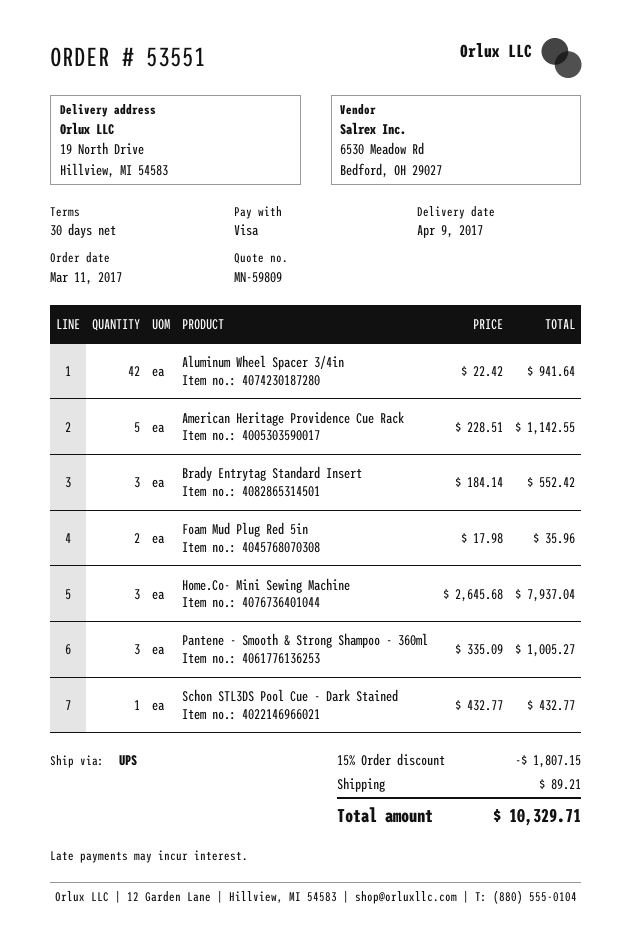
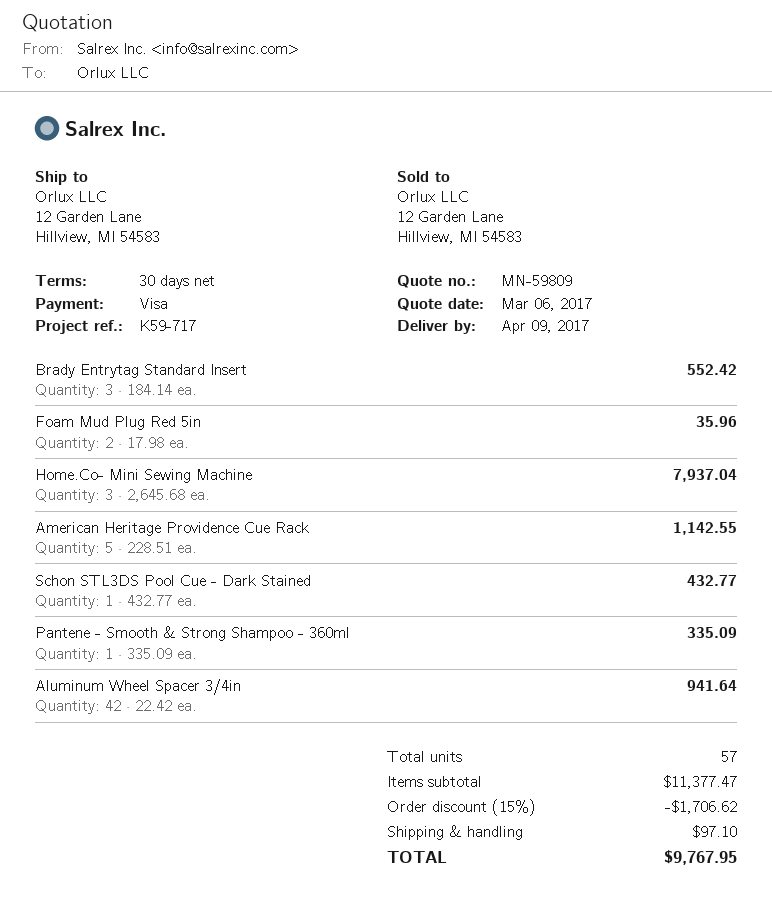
ship to: 19 North Drive, Hillview, MI 54583 -> 12 Garden Lane, Hillview, MI 54583
Pantene - Smooth & Strong Shampoo - 360ml: 3 x 335.09 = 1005.27 -> 1 x 335.09 = 335.09
discount: 15% = 1807.15 -> 15% = 1706.62
shipping: 89.21 -> 97.10
total: 10329.71 -> 9767.95

